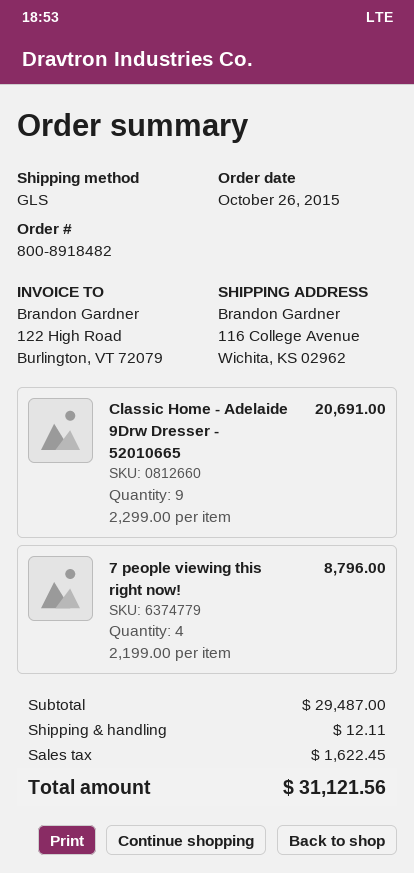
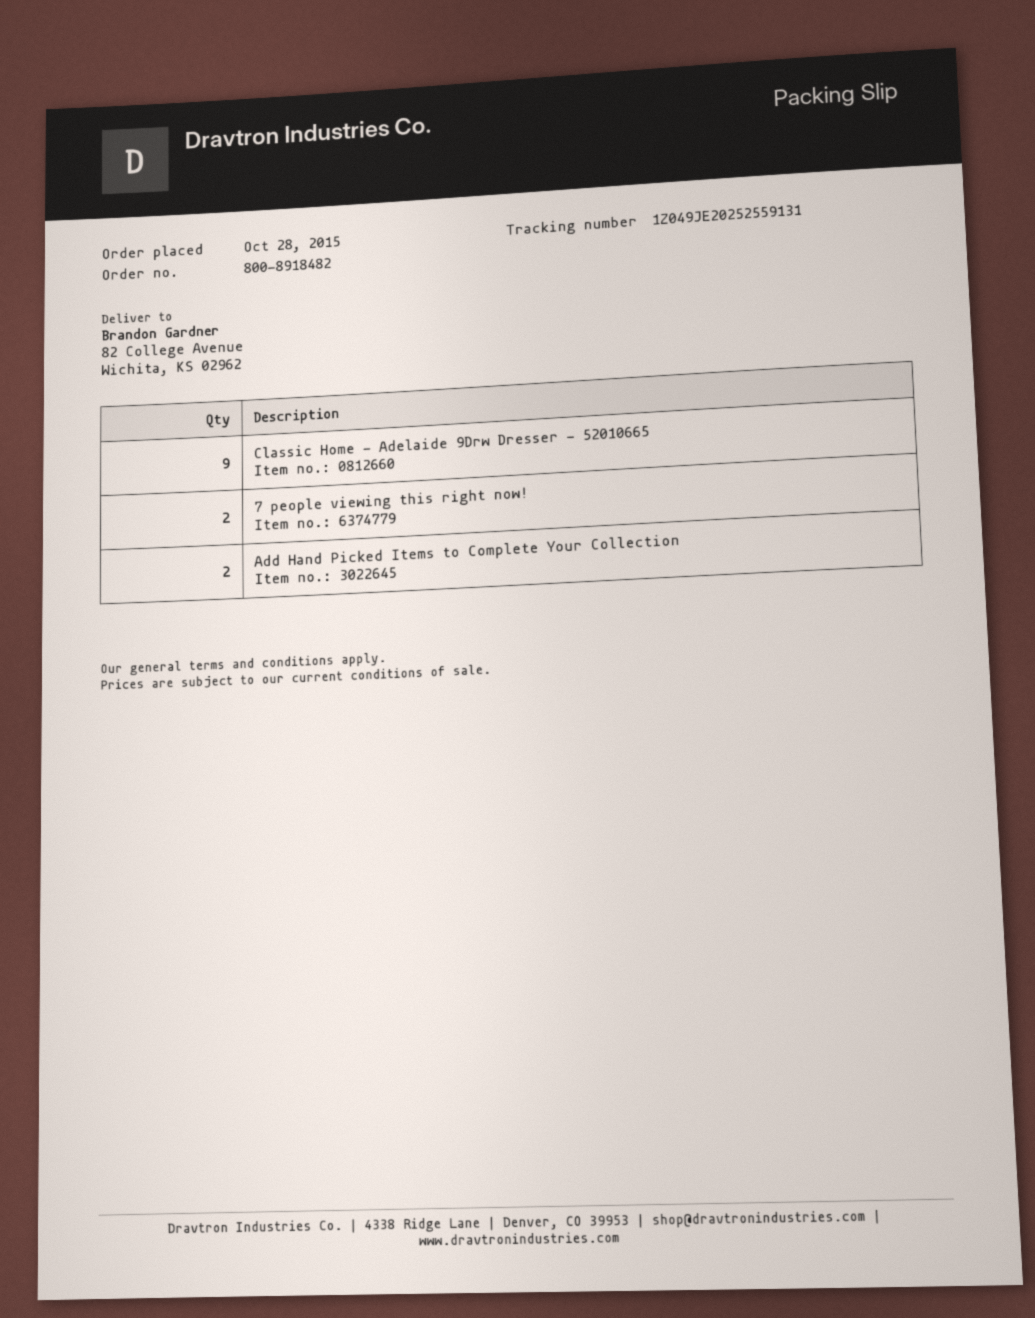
order date: 2015-10-26 -> 2015-10-28
ship to: 116 College Avenue, Wichita, KS 02962 -> 82 College Avenue, Wichita, KS 02962
7 people viewing this right now!: 4 -> 2
Add Hand Picked Items to Complete Your Collection: none -> 2

